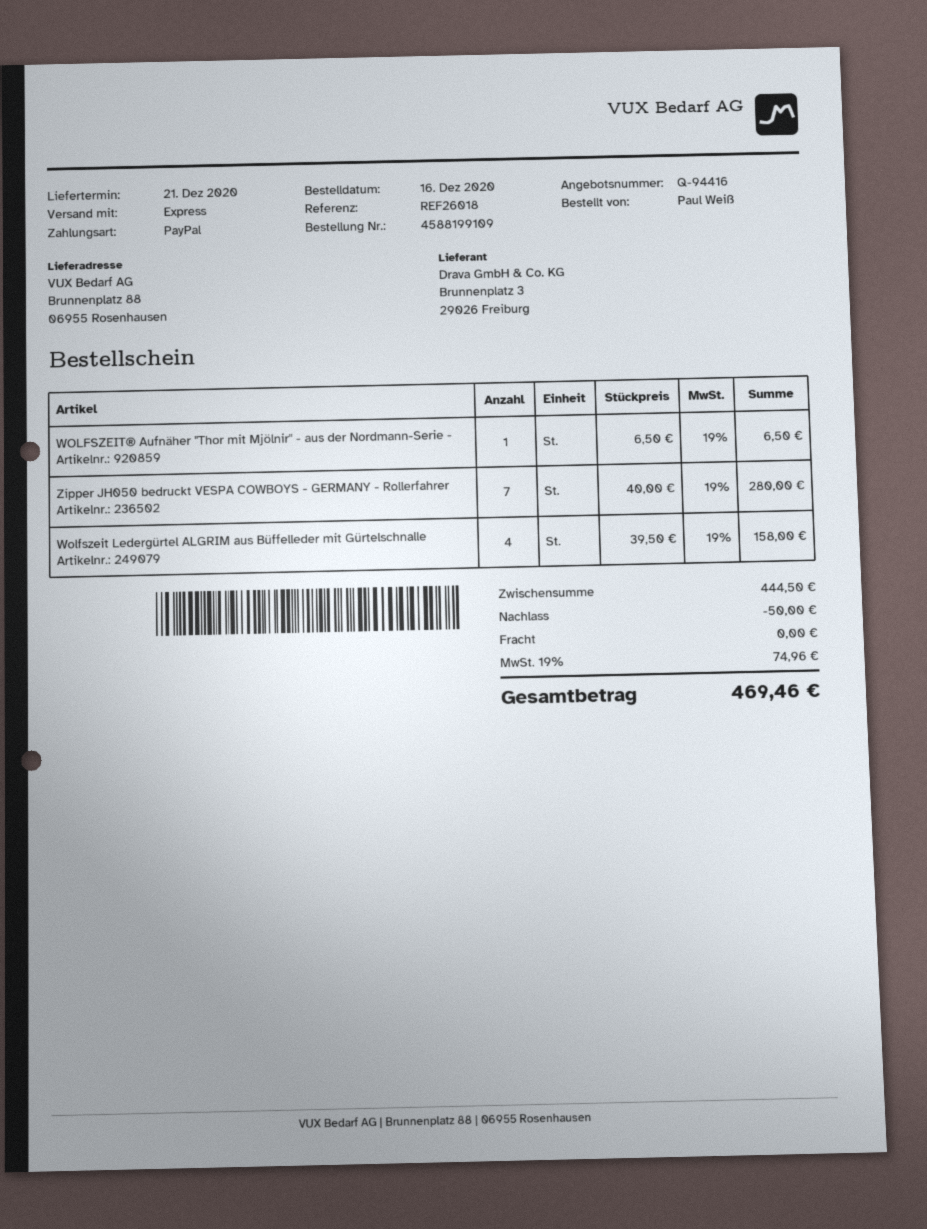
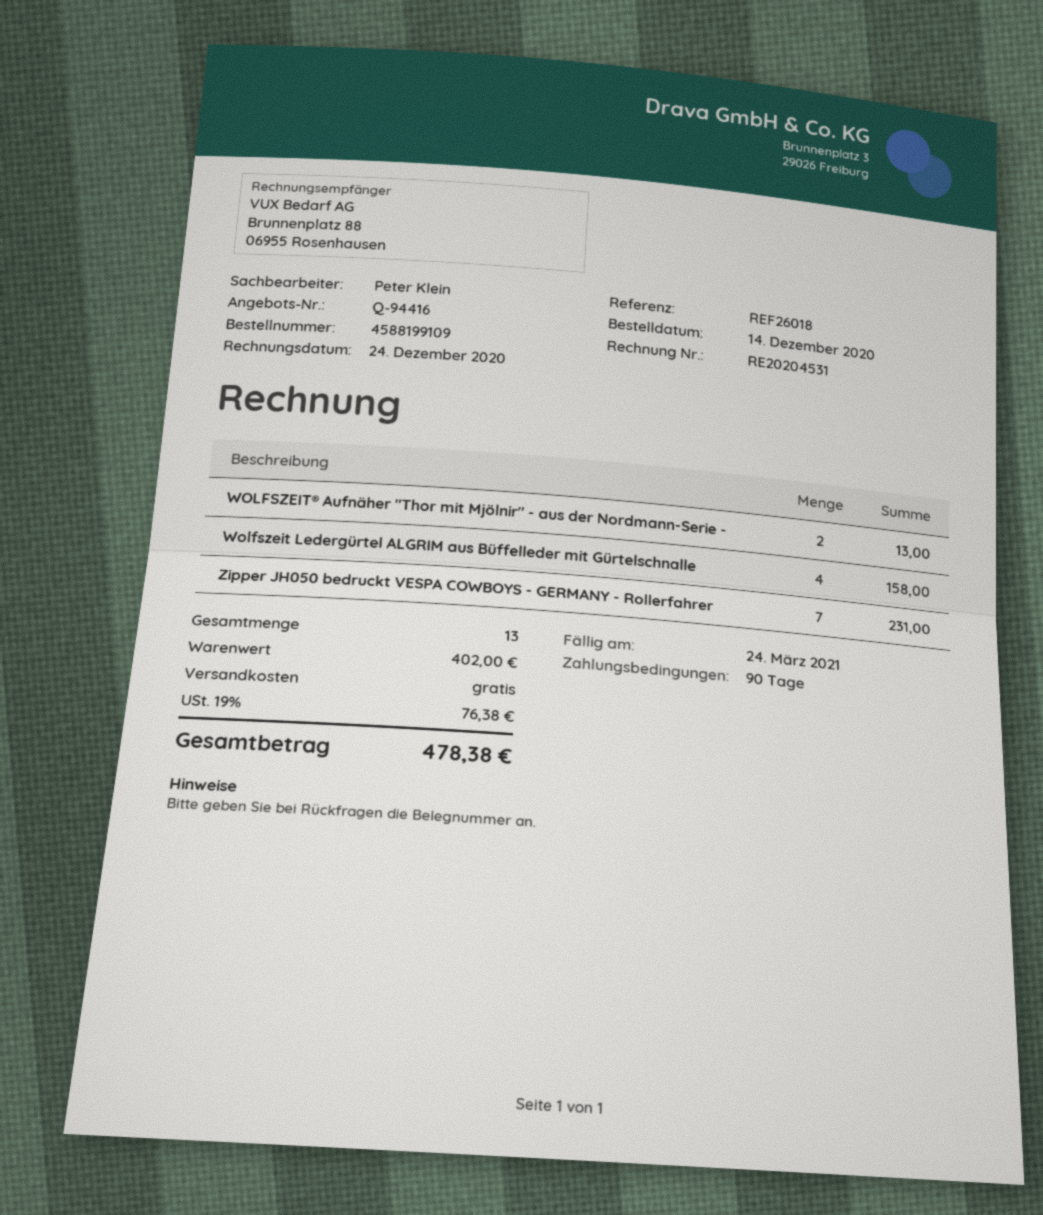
order date: 2020-12-16 -> 2020-12-14
WOLFSZEIT® Aufnäher "Thor mit Mjölnir" - aus der Nordmann-Serie -: 1 for 6.50 -> 2 for 13.00
Zipper JH050 bedruckt VESPA COWBOYS - GERMANY - Rollerfahrer: 7 for 280.00 -> 7 for 231.00
subtotal: 444.50 -> 402.00
discount: 50.00 -> none
tax: 19% = 74.96 -> 19% = 76.38
total: 469.46 -> 478.38

